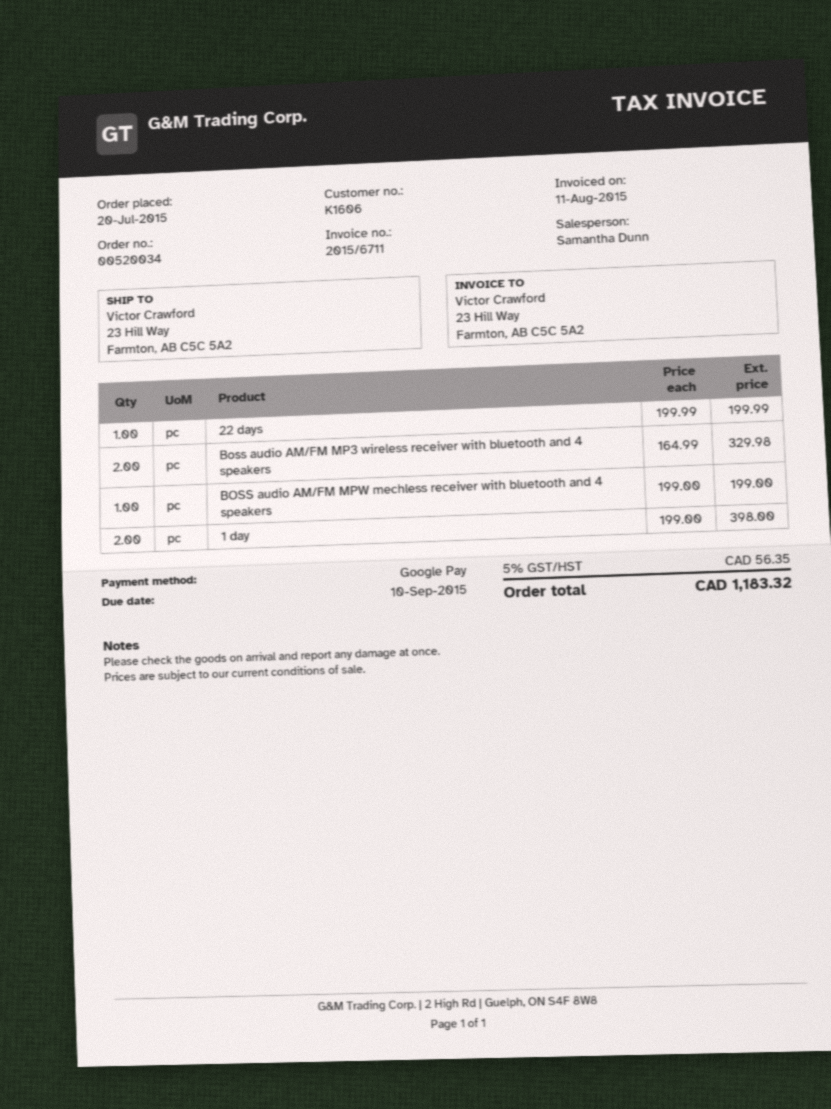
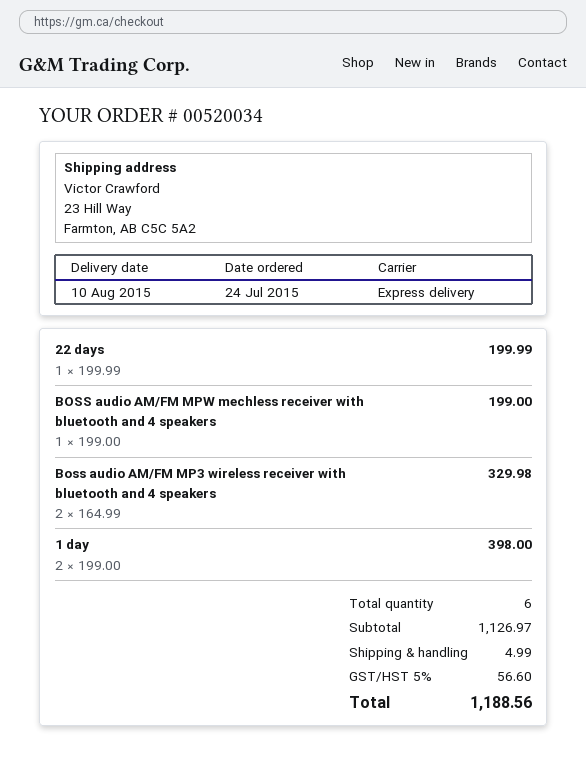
order date: 2015-07-20 -> 2015-07-24
shipping: none -> 4.99
tax: 5% = 56.35 -> 5% = 56.60
total: 1183.32 -> 1188.56

